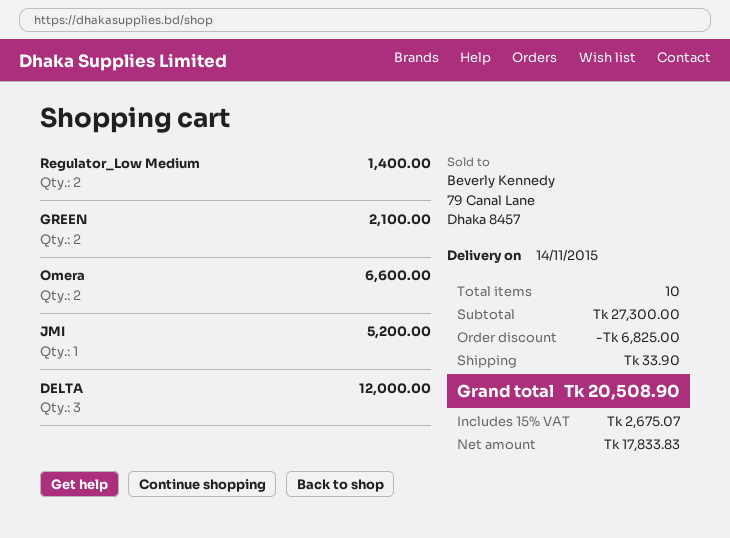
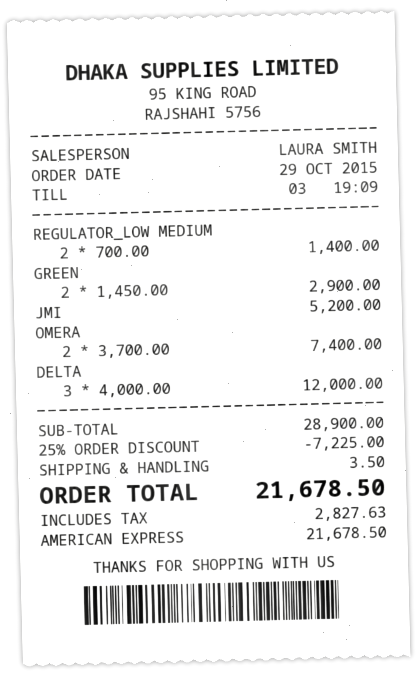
GREEN: 2 for 2100.00 -> 2 for 2900.00
Omera: 2 for 6600.00 -> 2 for 7400.00
subtotal: 27300.00 -> 28900.00
discount: 6825.00 -> 7225.00
shipping: 33.90 -> 3.50
tax: 2675.07 -> 2827.63
total: 20508.90 -> 21678.50

